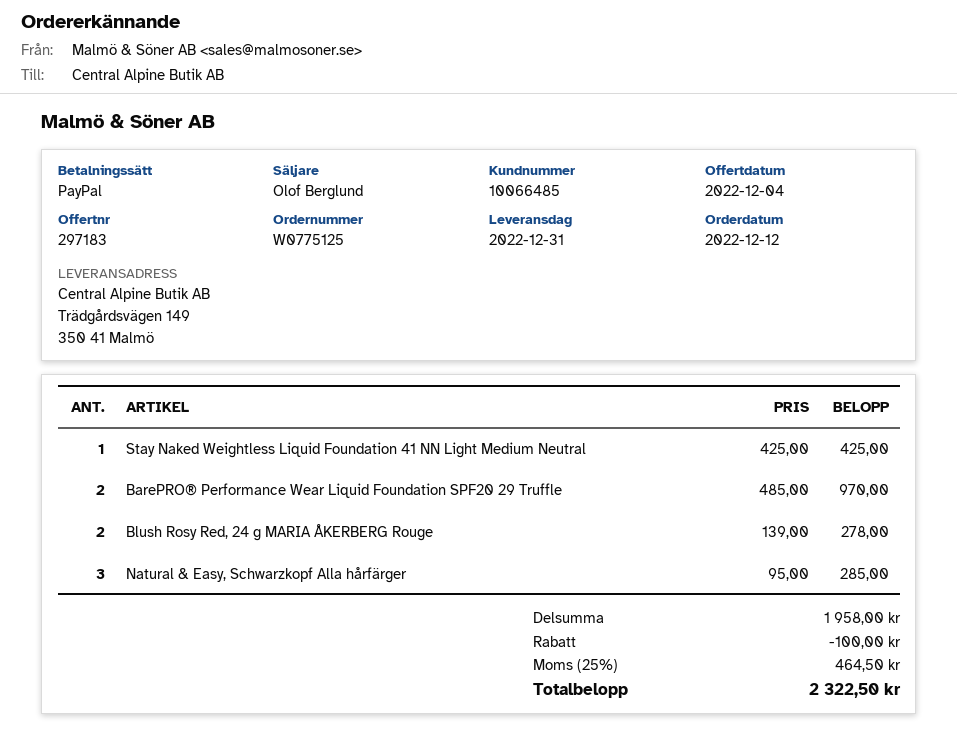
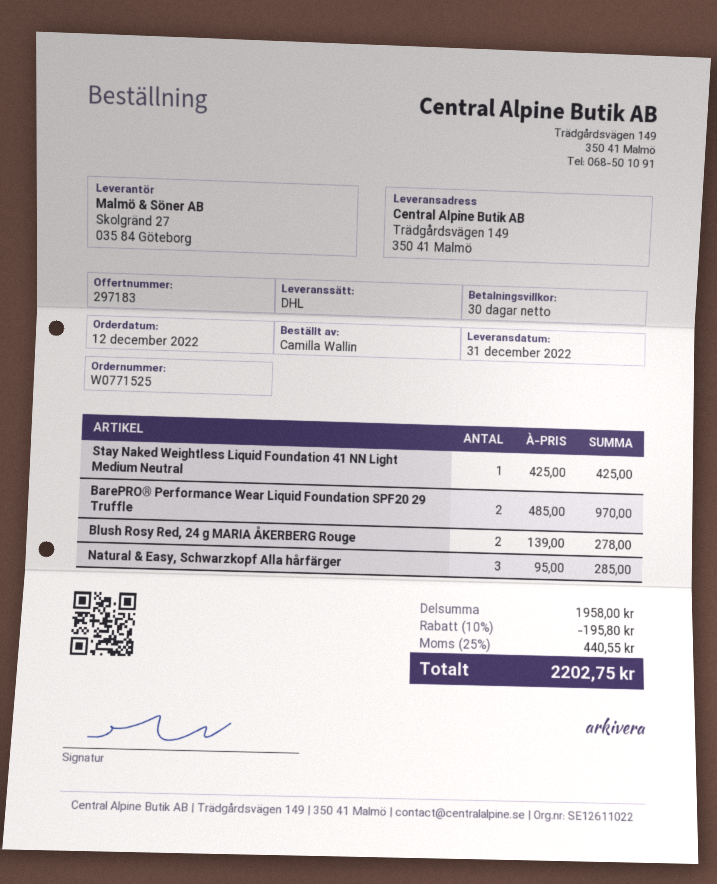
order number: W0775125 -> W0771525
discount: 100.00 -> 195.80
tax: 25% = 464.50 -> 25% = 440.55
total: 2322.50 -> 2202.75

